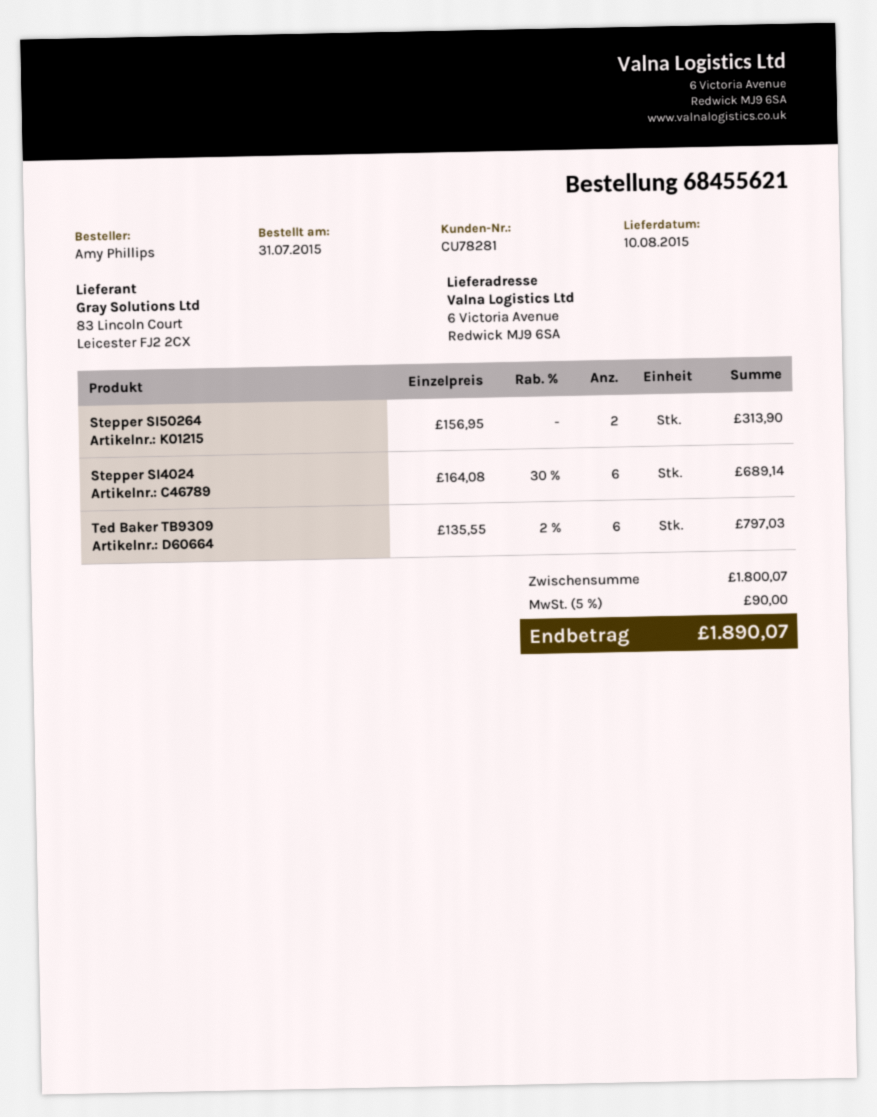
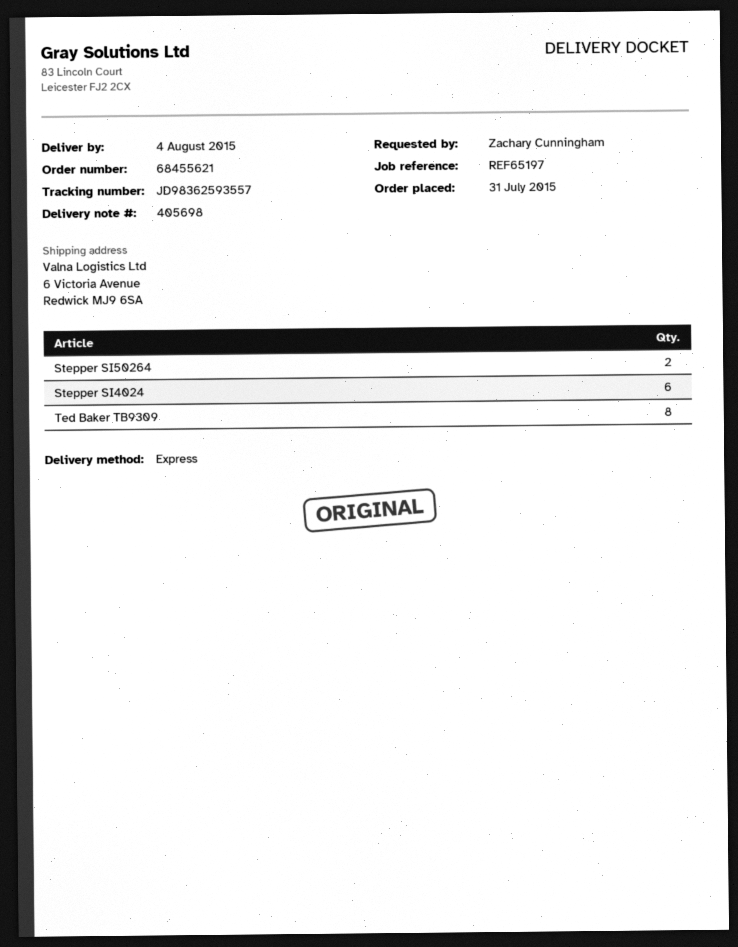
delivery date: 2015-08-10 -> 2015-08-04
ordered by: Amy Phillips -> Zachary Cunningham
Ted Baker TB9309: 6 -> 8

